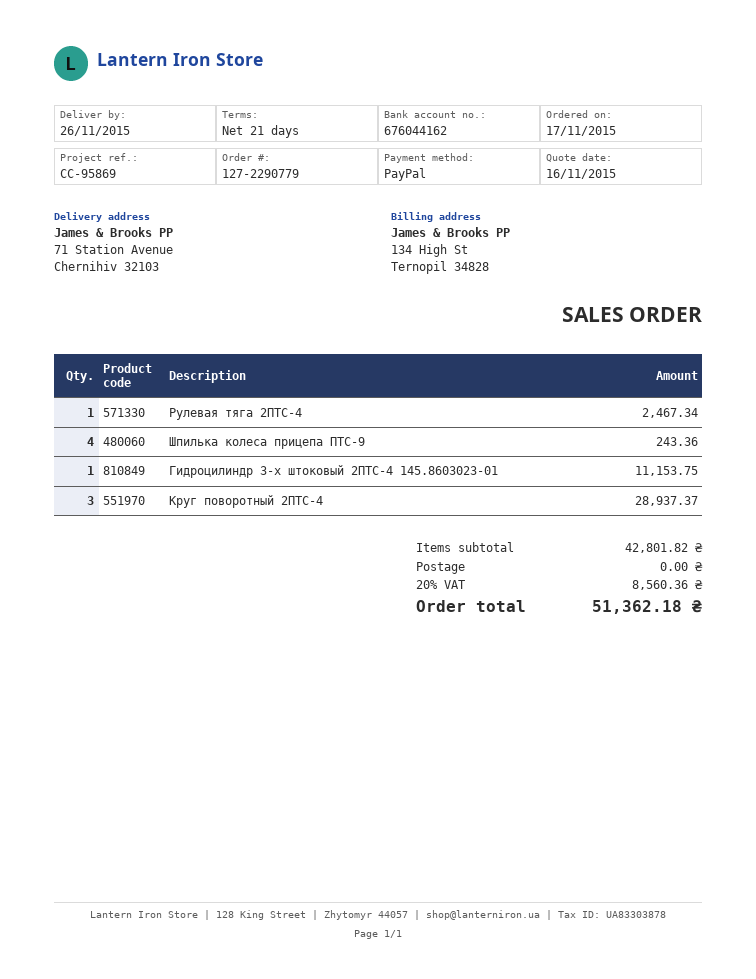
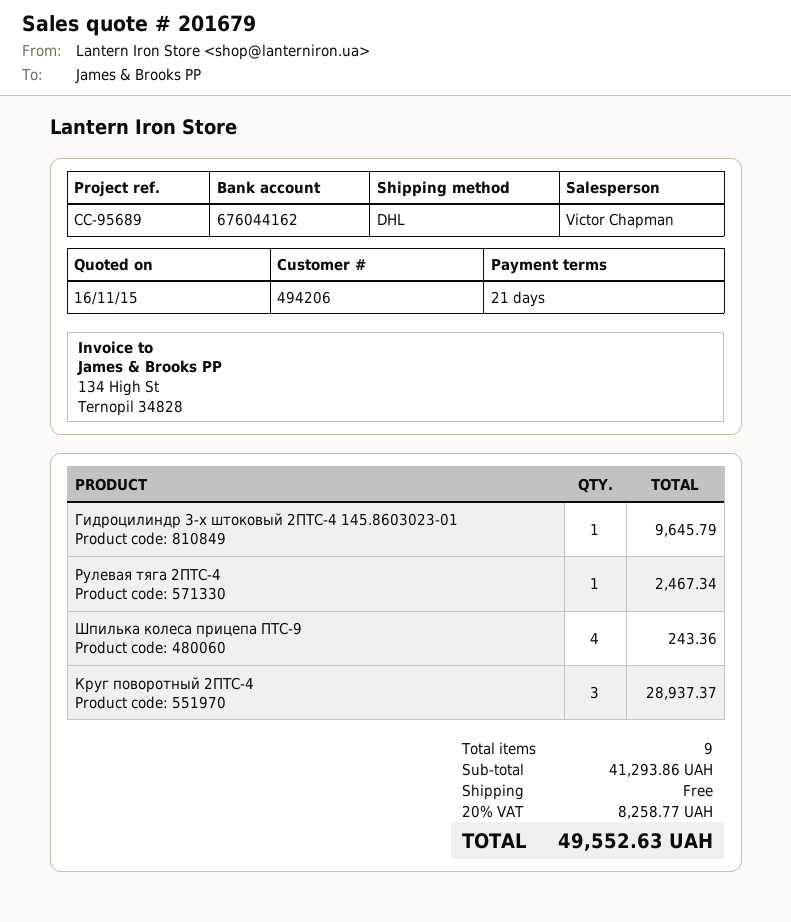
reference: CC-95869 -> CC-95689
Гидроцилиндр 3-х штоковый 2ПТС-4 145.8603023-01: 1 for 11153.75 -> 1 for 9645.79
subtotal: 42801.82 -> 41293.86
tax: 20% = 8560.36 -> 20% = 8258.77
total: 51362.18 -> 49552.63

